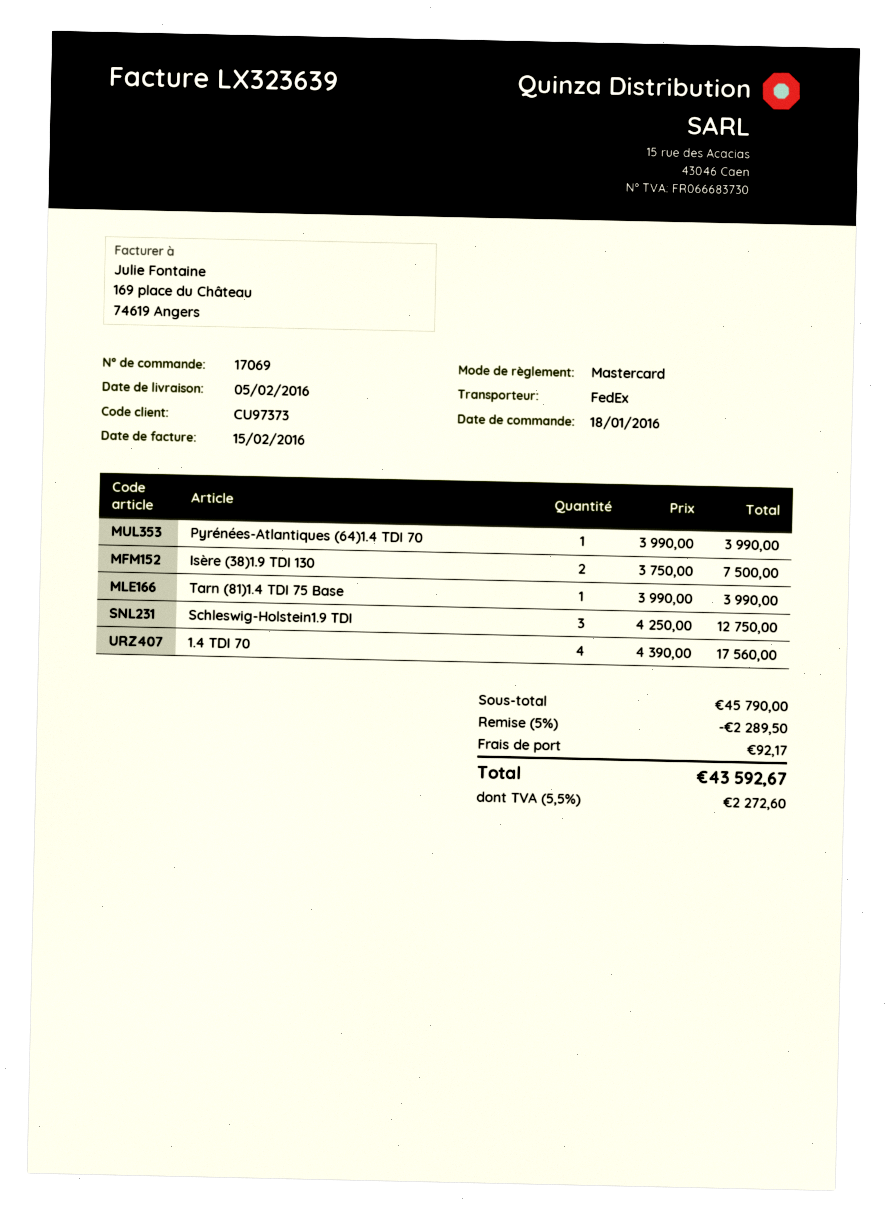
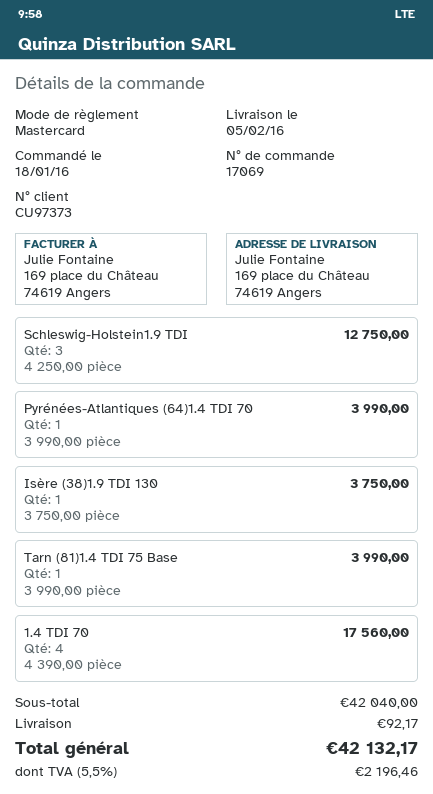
Isère (38)1.9 TDI 130: 2 x 3750.00 = 7500.00 -> 1 x 3750.00 = 3750.00
subtotal: 45790.00 -> 42040.00
discount: 5% = 2289.50 -> none
tax: 5.5% = 2272.60 -> 5.5% = 2196.46
total: 43592.67 -> 42132.17

